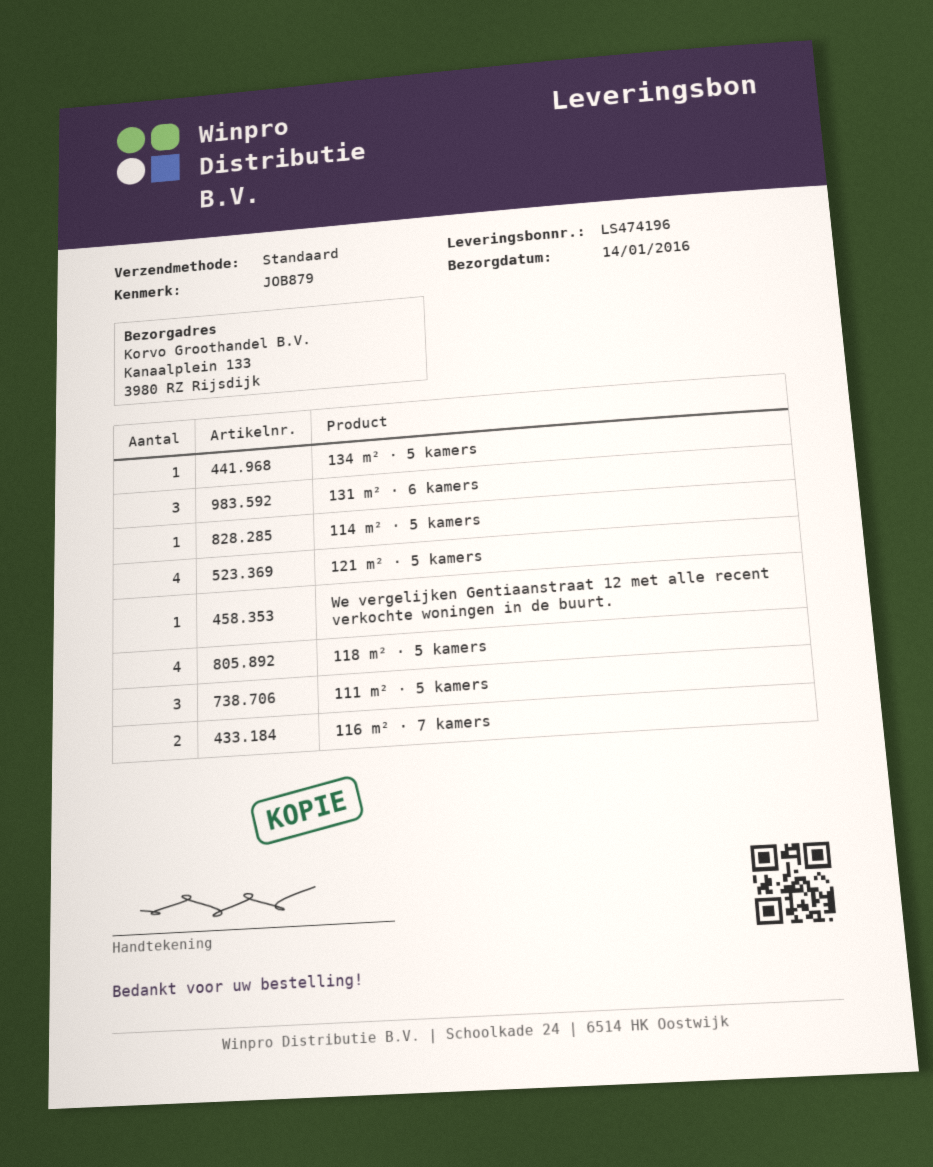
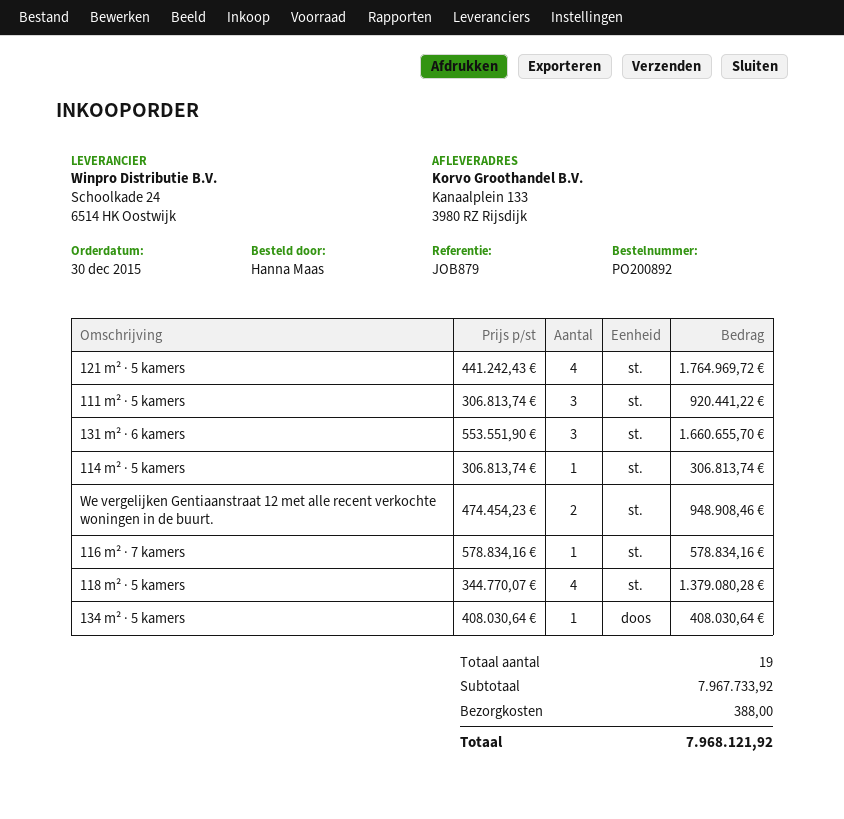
We vergelijken Gentiaanstraat 12 met alle recent verkochte woningen in de buurt.: 1 -> 2
116 m² · 7 kamers: 2 -> 1

